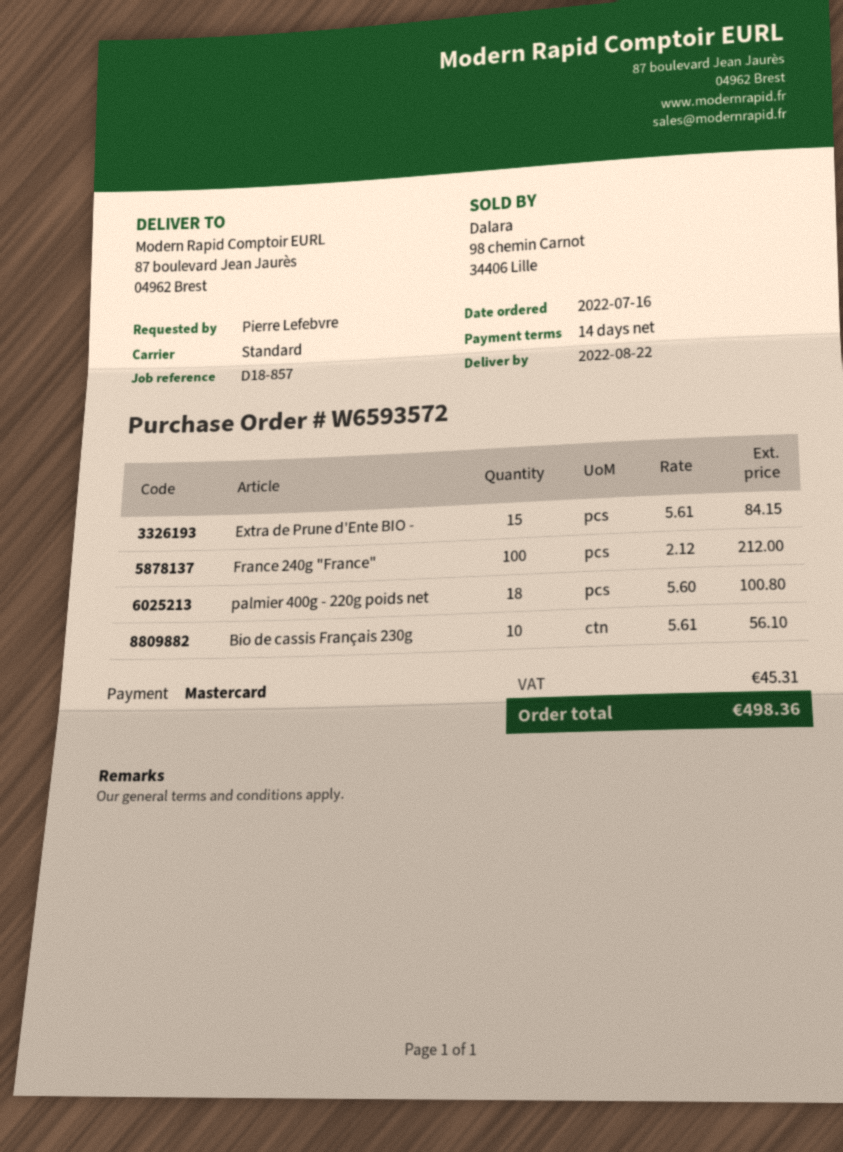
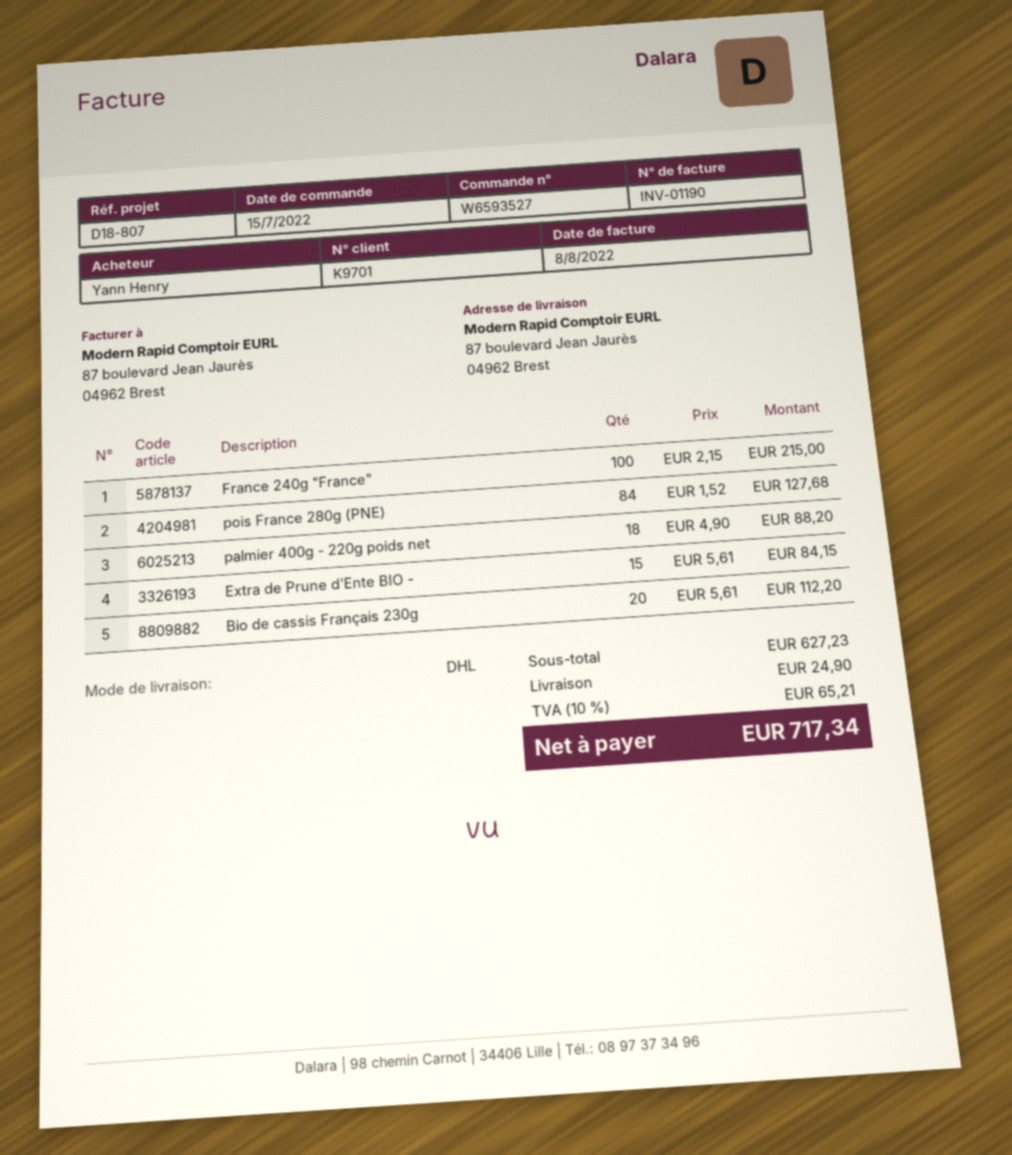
order number: W6593572 -> W6593527
order date: 2022-07-16 -> 2022-07-15
reference: D18-857 -> D18-807
ordered by: Pierre Lefebvre -> Yann Henry
shipping method: standard -> DHL
France 240g "France": 100 x 2.12 = 212.00 -> 100 x 2.15 = 215.00
palmier 400g - 220g poids net: 18 x 5.60 = 100.80 -> 18 x 4.90 = 88.20
Bio de cassis Français 230g: 10 x 5.61 = 56.10 -> 20 x 5.61 = 112.20
pois France 280g (PNE): none -> 84 x 1.52 = 127.68
shipping: none -> 24.90
tax: 45.31 -> 65.21
total: 498.36 -> 717.34

